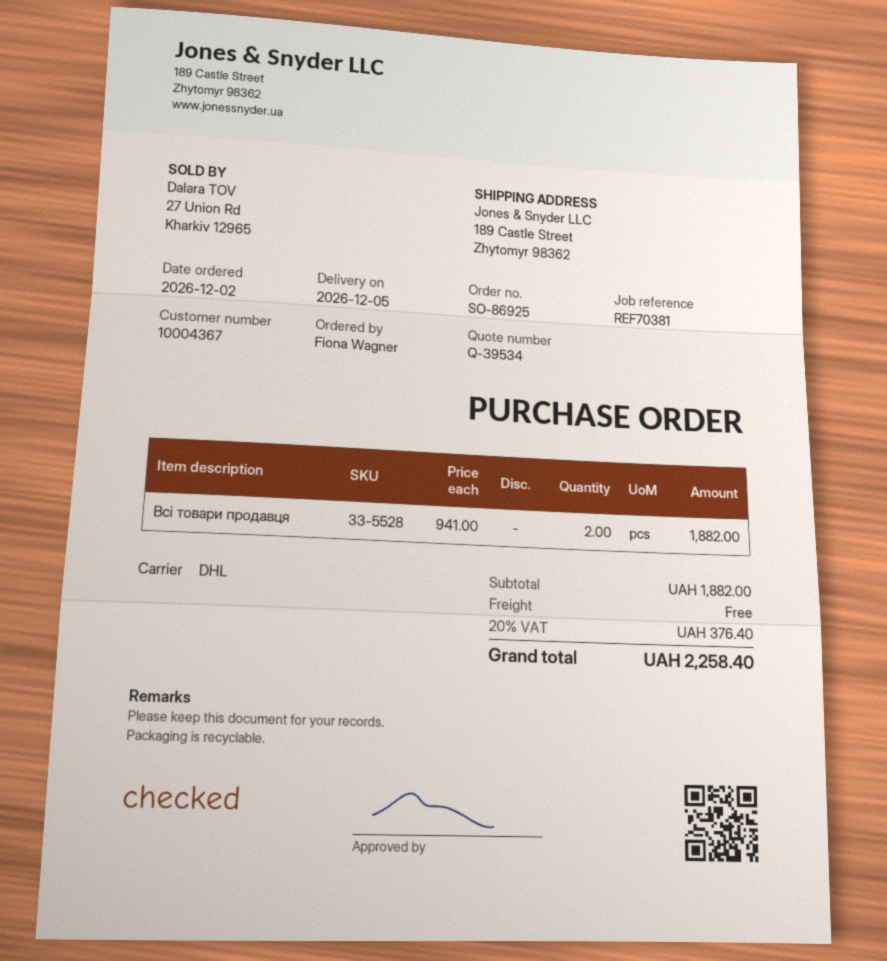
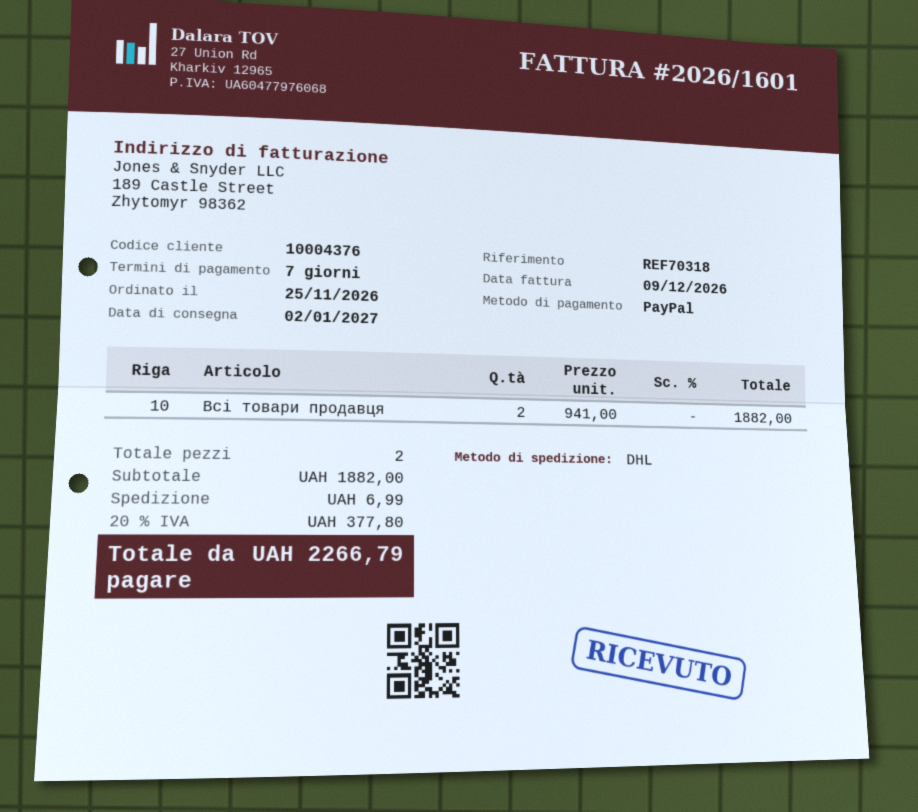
order date: 2026-12-02 -> 2026-11-25
delivery date: 2026-12-05 -> 2027-01-02
customer number: 10004367 -> 10004376
reference: REF70381 -> REF70318
shipping: 0.00 -> 6.99
tax: 20% = 376.40 -> 20% = 377.80
total: 2258.40 -> 2266.79

